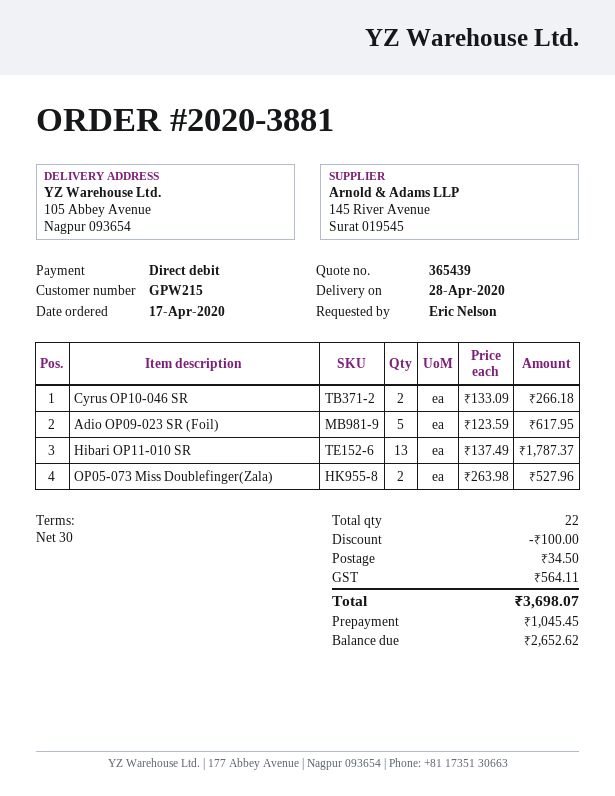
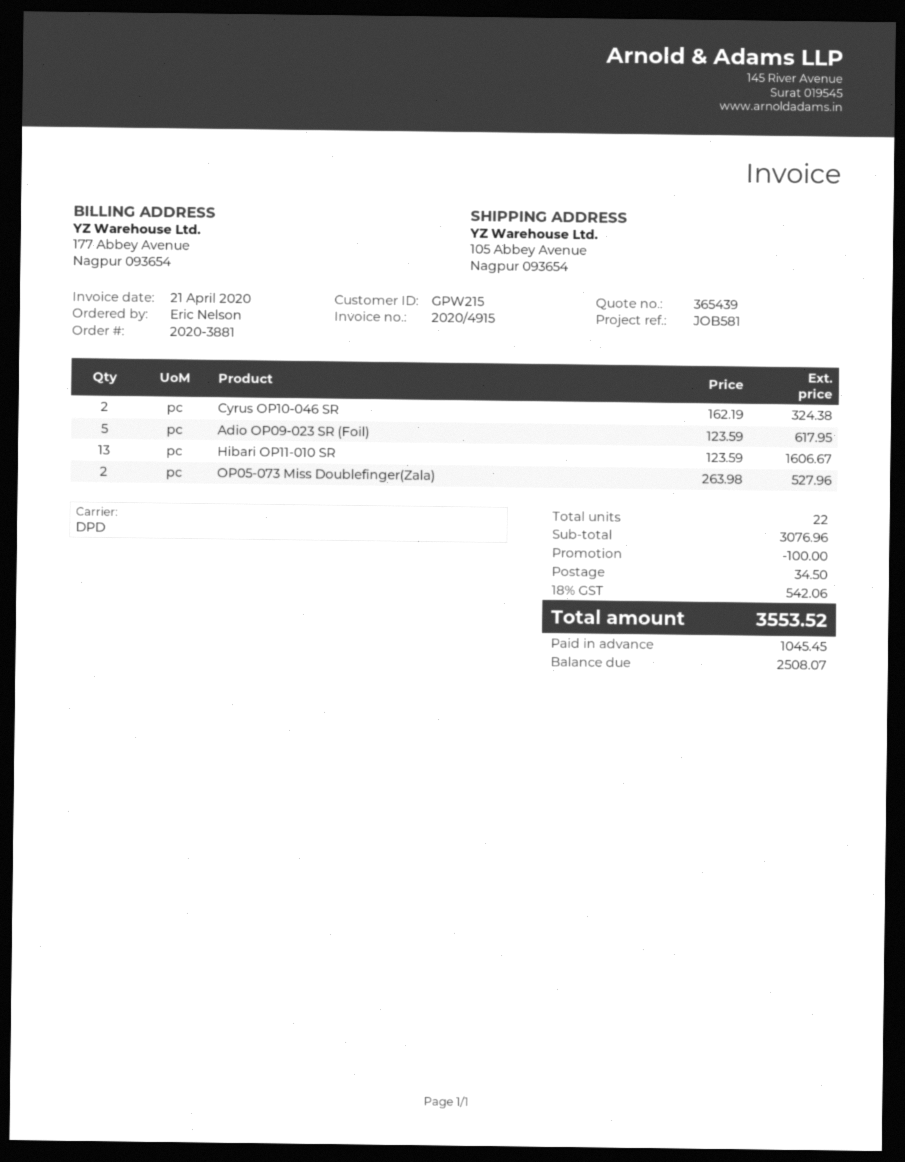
Cyrus OP10-046 SR: 2 x 133.09 = 266.18 -> 2 x 162.19 = 324.38
Hibari OP11-010 SR: 13 x 137.49 = 1787.37 -> 13 x 123.59 = 1606.67
tax: 564.11 -> 542.06
total: 3698.07 -> 3553.52
balance: 2652.62 -> 2508.07

